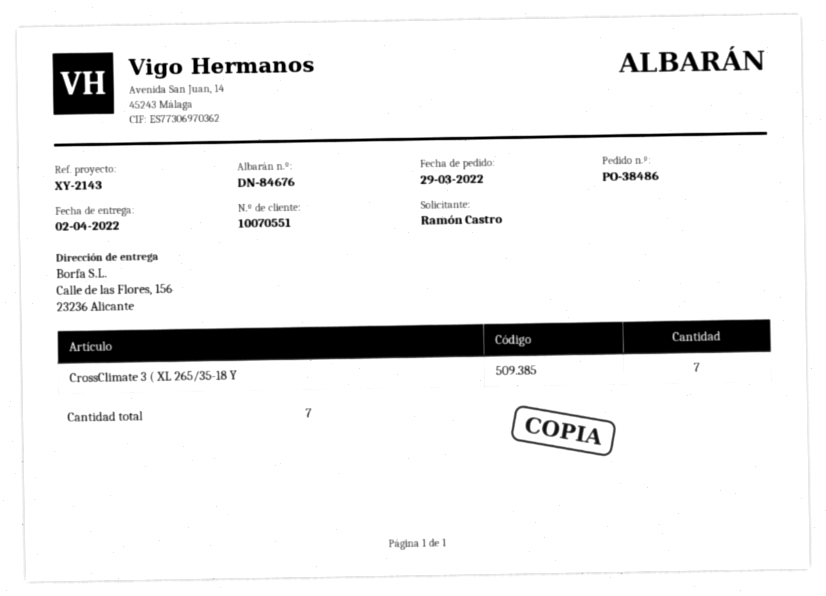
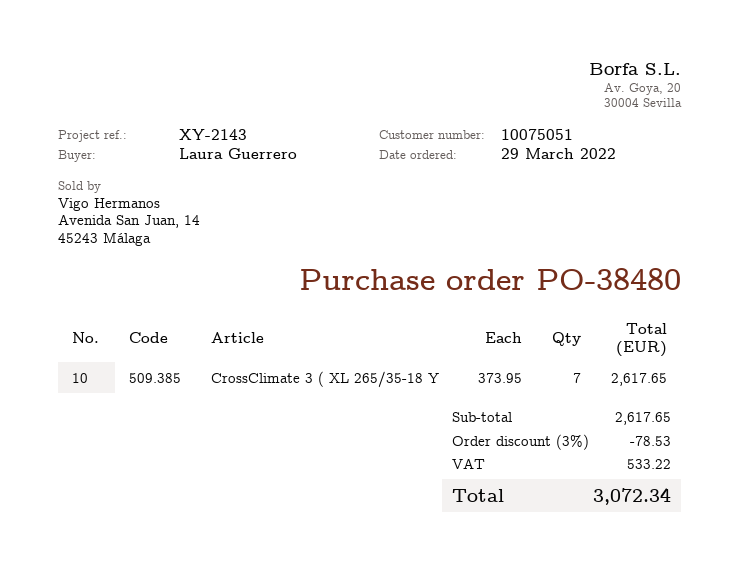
order number: PO-38486 -> PO-38480
customer number: 10070551 -> 10075051
ordered by: Ramón Castro -> Laura Guerrero

